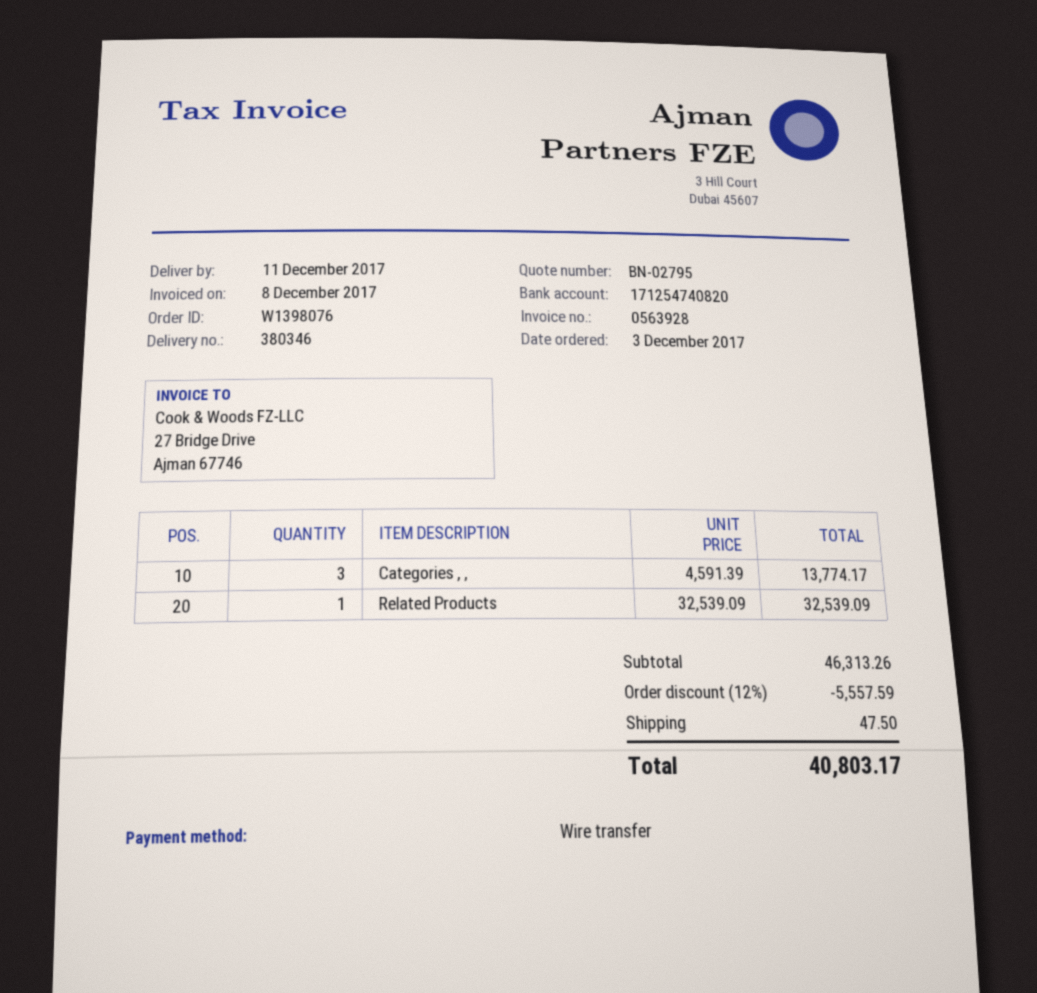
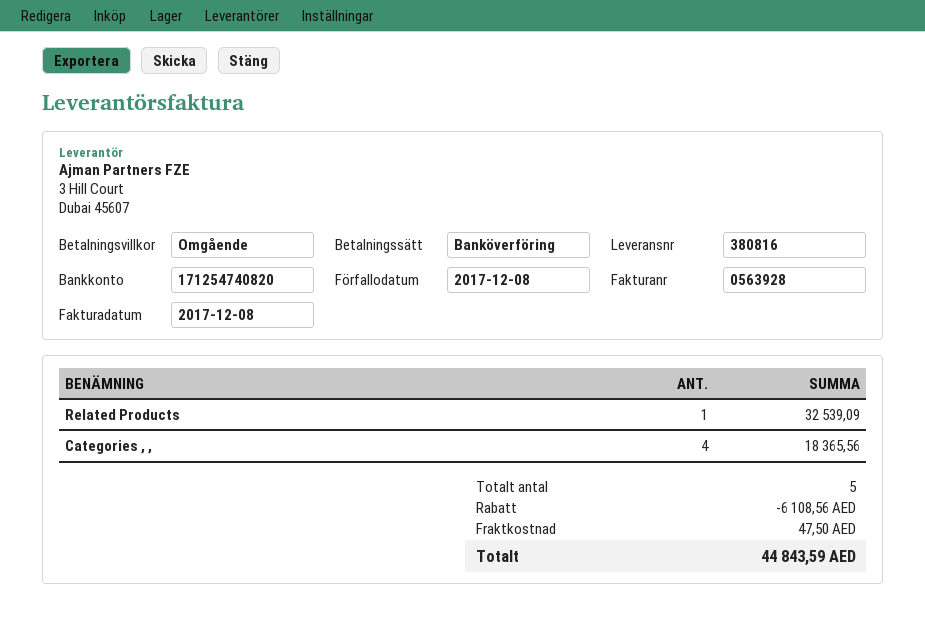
delivery note number: 380346 -> 380816
Categories , ,: 3 for 13774.17 -> 4 for 18365.56
discount: 5557.59 -> 6108.56
total: 40803.17 -> 44843.59

